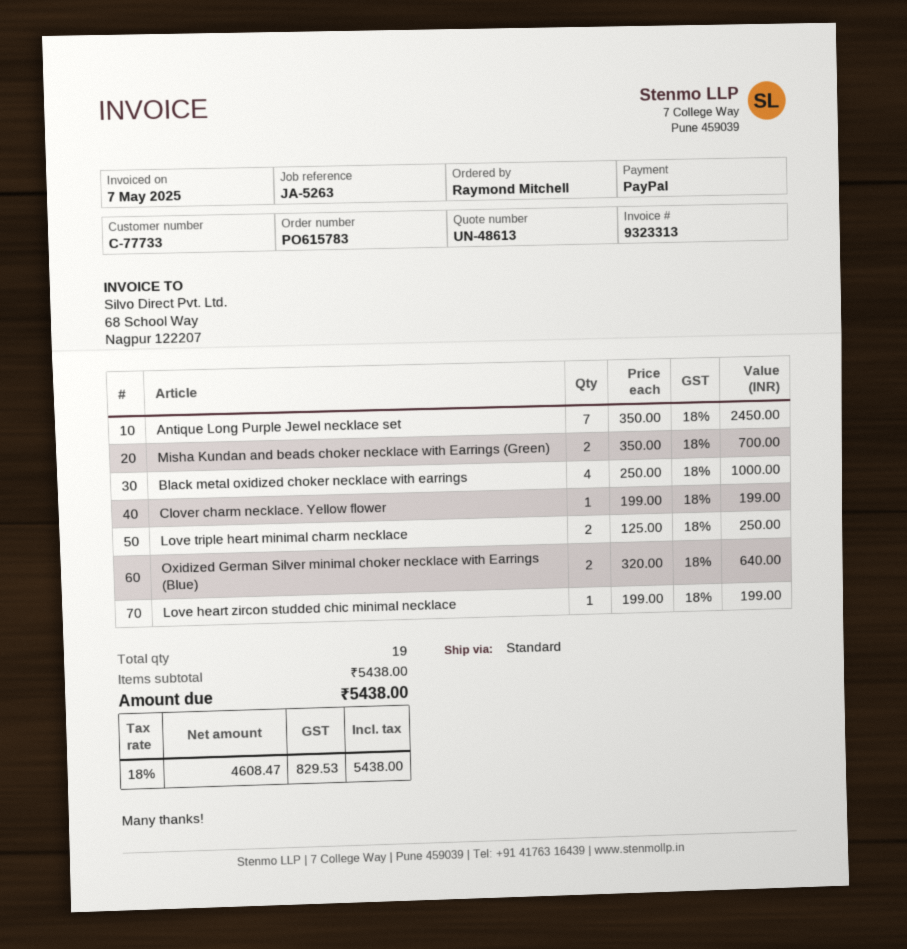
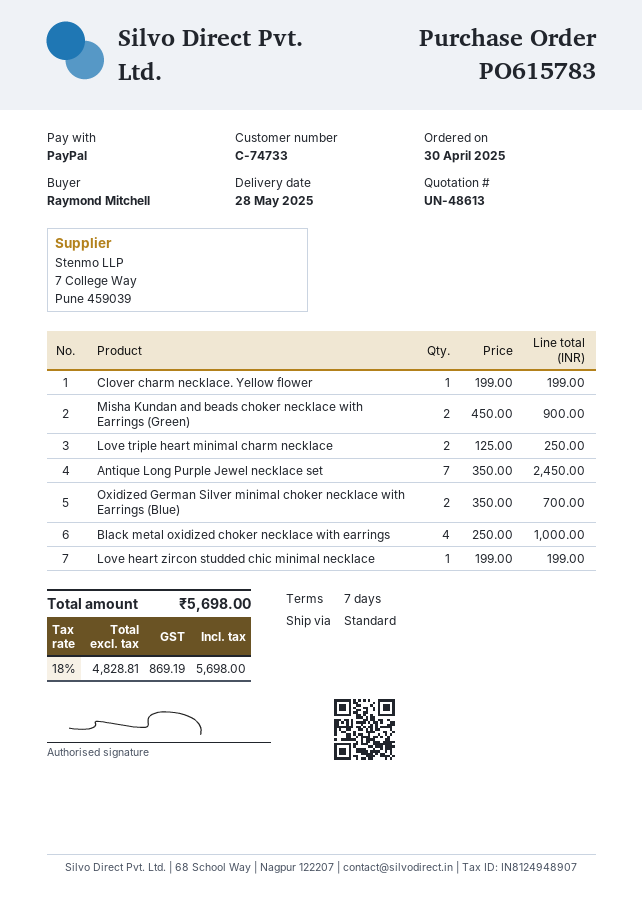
customer number: C-77733 -> C-74733
Misha Kundan and beads choker necklace with Earrings (Green): 2 x 350.00 = 700.00 -> 2 x 450.00 = 900.00
Oxidized German Silver minimal choker necklace with Earrings (Blue): 2 x 320.00 = 640.00 -> 2 x 350.00 = 700.00
net: 4608.47 -> 4828.81
tax: 18% = 829.53 -> 18% = 869.19
total: 5438.00 -> 5698.00

